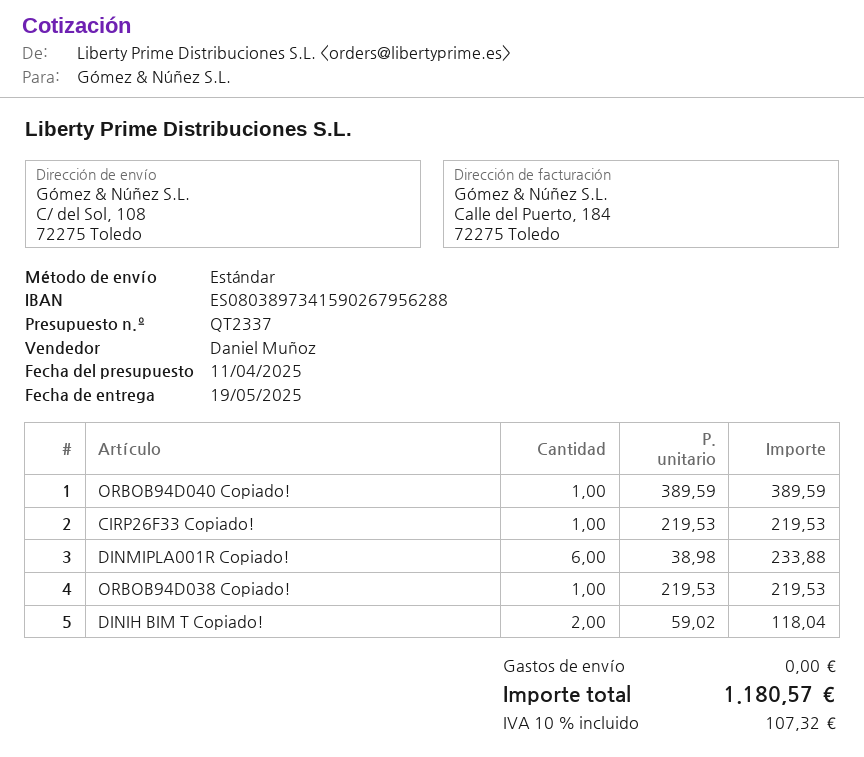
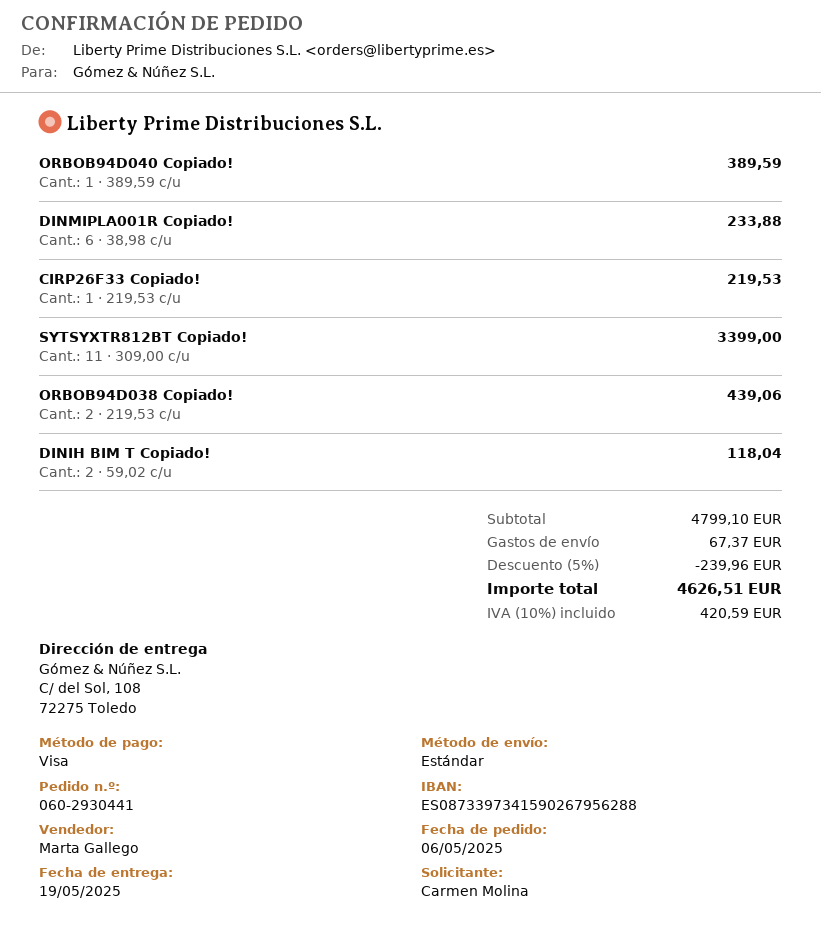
sales rep: Daniel Muñoz -> Marta Gallego
bank account: ES0803897341590267956288 -> ES0873397341590267956288
ORBOB94D038 Copiado!: 1 x 219.53 = 219.53 -> 2 x 219.53 = 439.06
SYTSYXTR812BT Copiado!: none -> 11 x 309.00 = 3399.00
discount: none -> 5% = 239.96
shipping: 0.00 -> 67.37
tax: 10% = 107.32 -> 10% = 420.59
total: 1180.57 -> 4626.51

